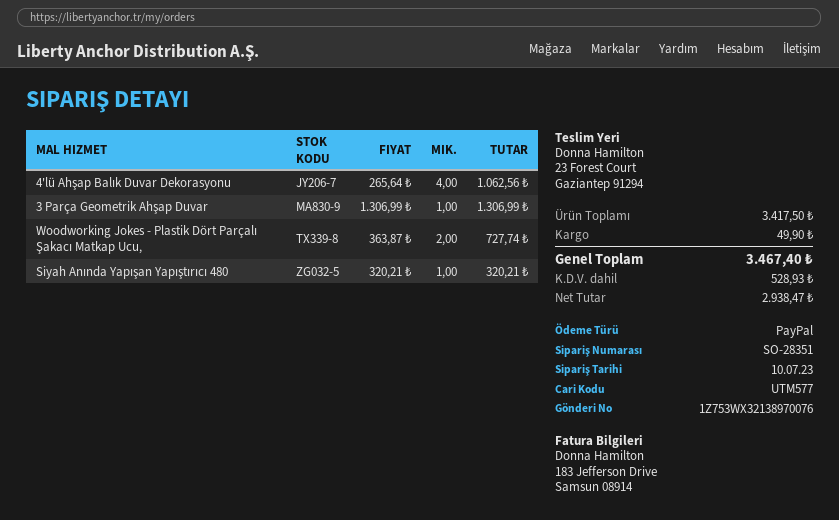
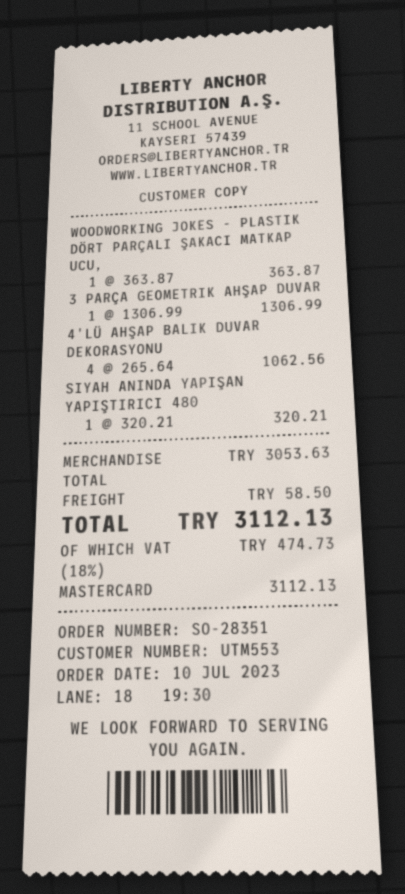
customer number: UTM577 -> UTM553
payment method: PayPal -> Mastercard
Woodworking Jokes - Plastik Dört Parçalı Şakacı Matkap Ucu,: 2 x 363.87 = 727.74 -> 1 x 363.87 = 363.87
subtotal: 3417.50 -> 3053.63
shipping: 49.90 -> 58.50
tax: 528.93 -> 474.73
total: 3467.40 -> 3112.13

